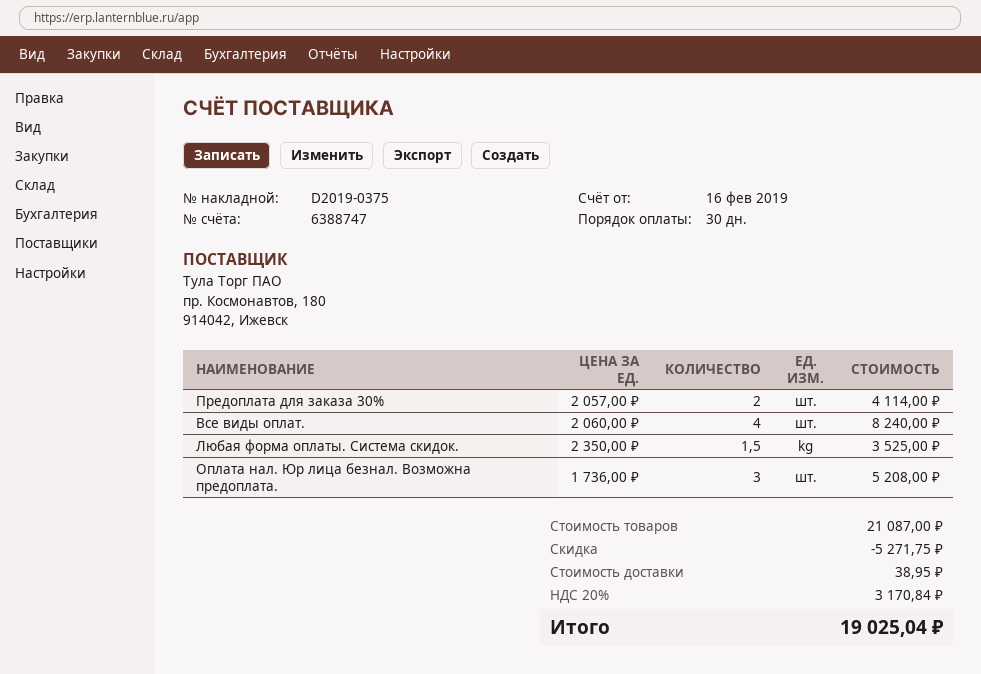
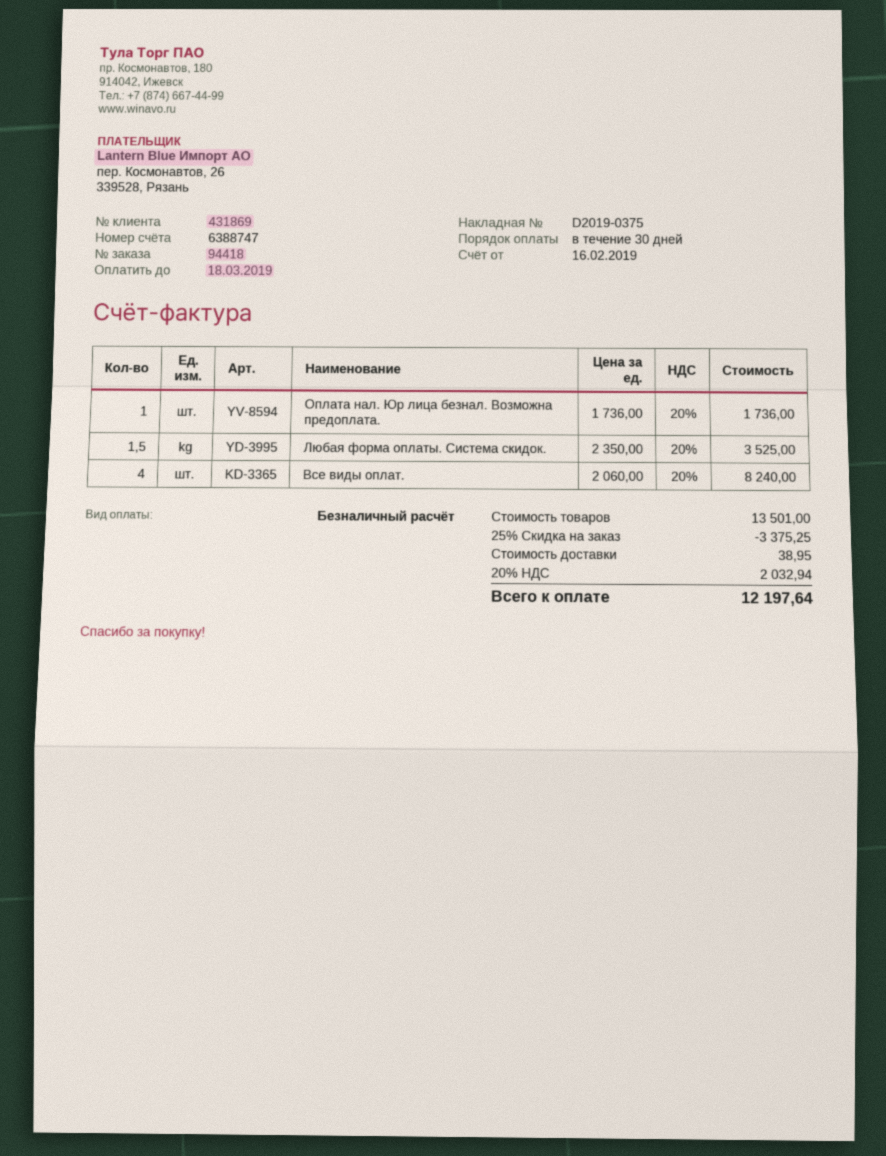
Предоплата для заказа 30%: 2 x 2057.00 = 4114.00 -> none
Оплата нал. Юр лица безнал. Возможна предоплата.: 3 x 1736.00 = 5208.00 -> 1 x 1736.00 = 1736.00
subtotal: 21087.00 -> 13501.00
discount: 5271.75 -> 3375.25
tax: 20% = 3170.84 -> 20% = 2032.94
total: 19025.04 -> 12197.64

